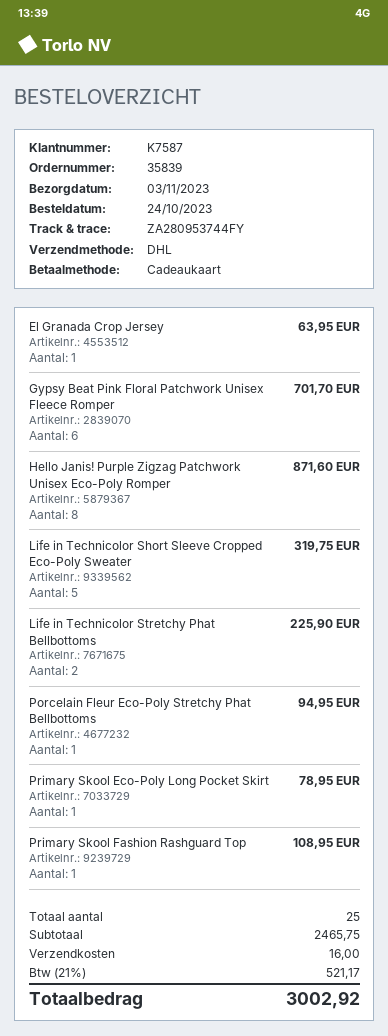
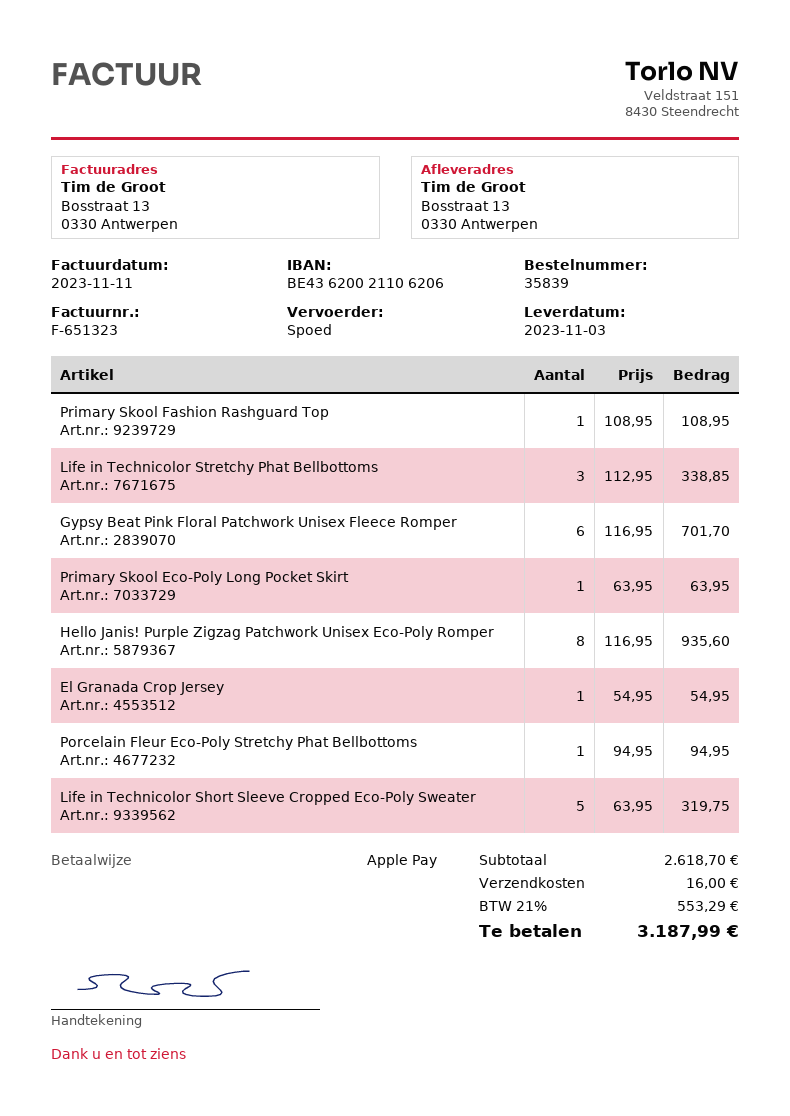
payment method: gift card -> Apple Pay
shipping method: DHL -> express
El Granada Crop Jersey: 1 for 63.95 -> 1 for 54.95
Hello Janis! Purple Zigzag Patchwork Unisex Eco-Poly Romper: 8 for 871.60 -> 8 for 935.60
Life in Technicolor Stretchy Phat Bellbottoms: 2 for 225.90 -> 3 for 338.85
Primary Skool Eco-Poly Long Pocket Skirt: 1 for 78.95 -> 1 for 63.95
subtotal: 2465.75 -> 2618.70
tax: 21% = 521.17 -> 21% = 553.29
total: 3002.92 -> 3187.99

